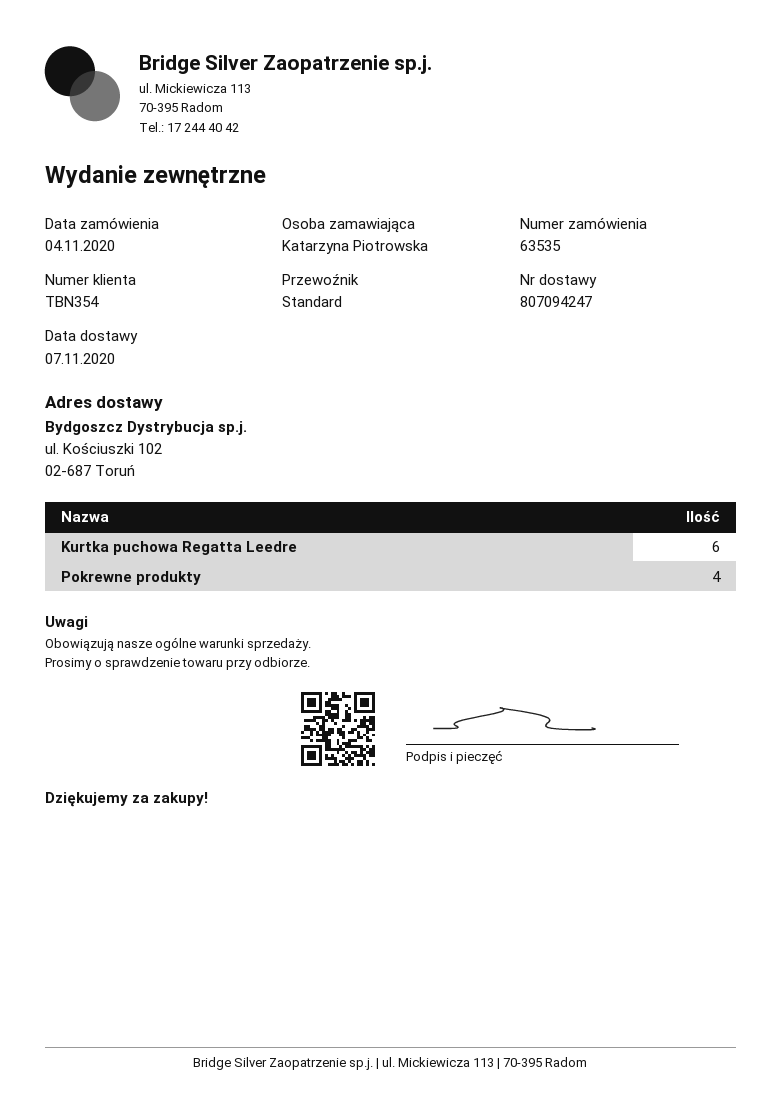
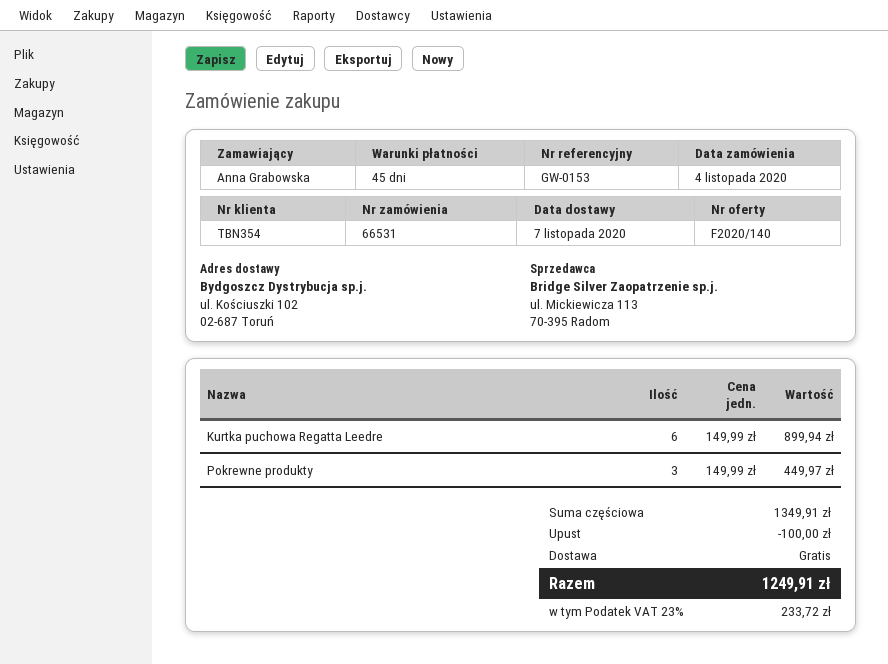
order number: 63535 -> 66531
ordered by: Katarzyna Piotrowska -> Anna Grabowska
Pokrewne produkty: 4 -> 3

